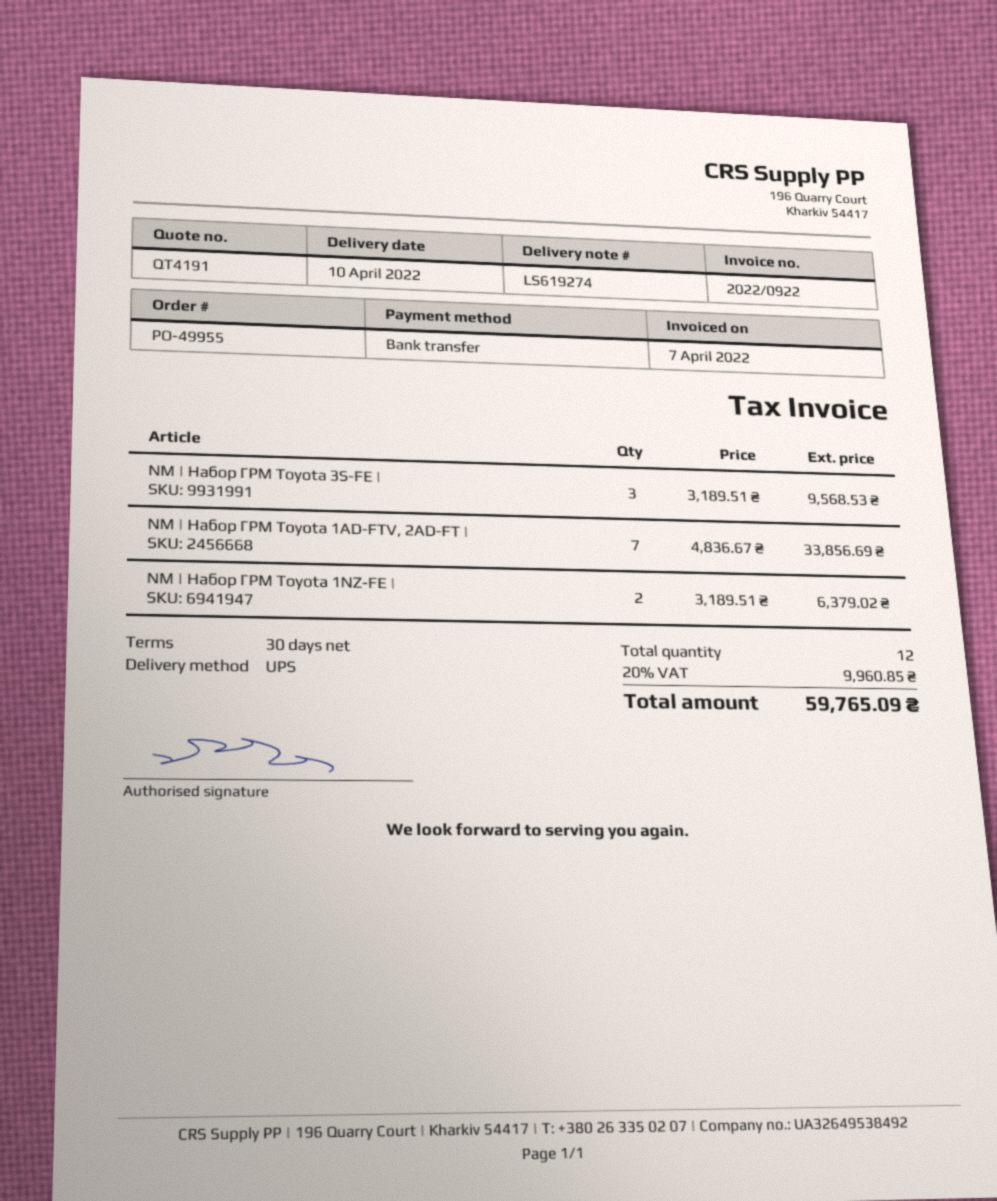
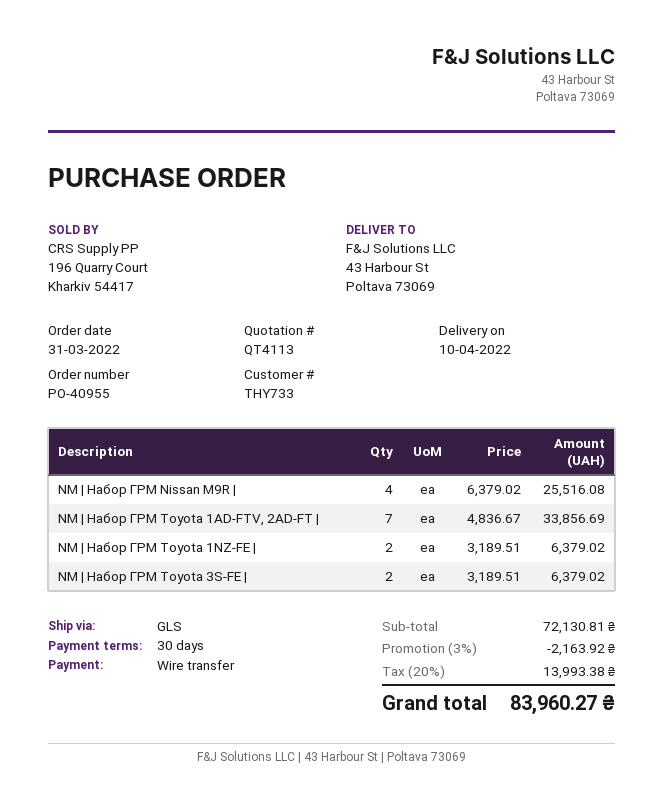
quote number: QT4191 -> QT4113
order number: PO-49955 -> PO-40955
shipping method: UPS -> GLS
NM | Набор ГРМ Toyota 3S-FE |: 3 x 3189.51 = 9568.53 -> 2 x 3189.51 = 6379.02
NM | Набор ГРМ Nissan M9R |: none -> 4 x 6379.02 = 25516.08
discount: none -> 3% = 2163.92
tax: 20% = 9960.85 -> 20% = 13993.38
total: 59765.09 -> 83960.27

